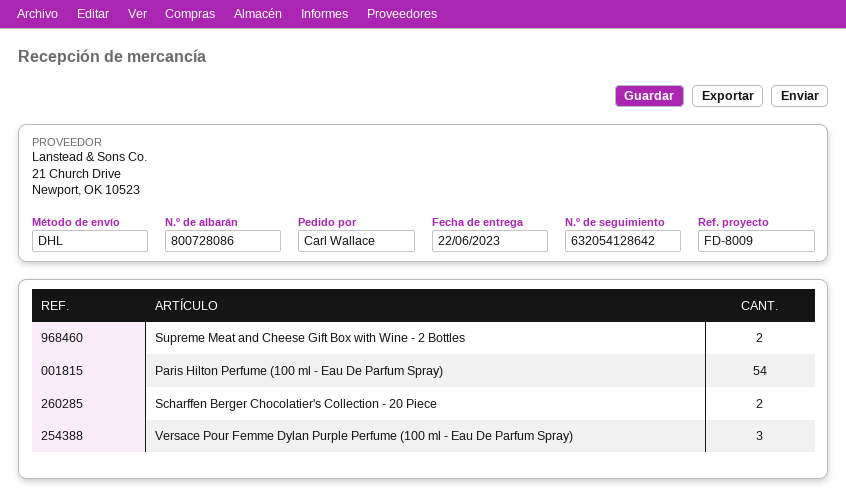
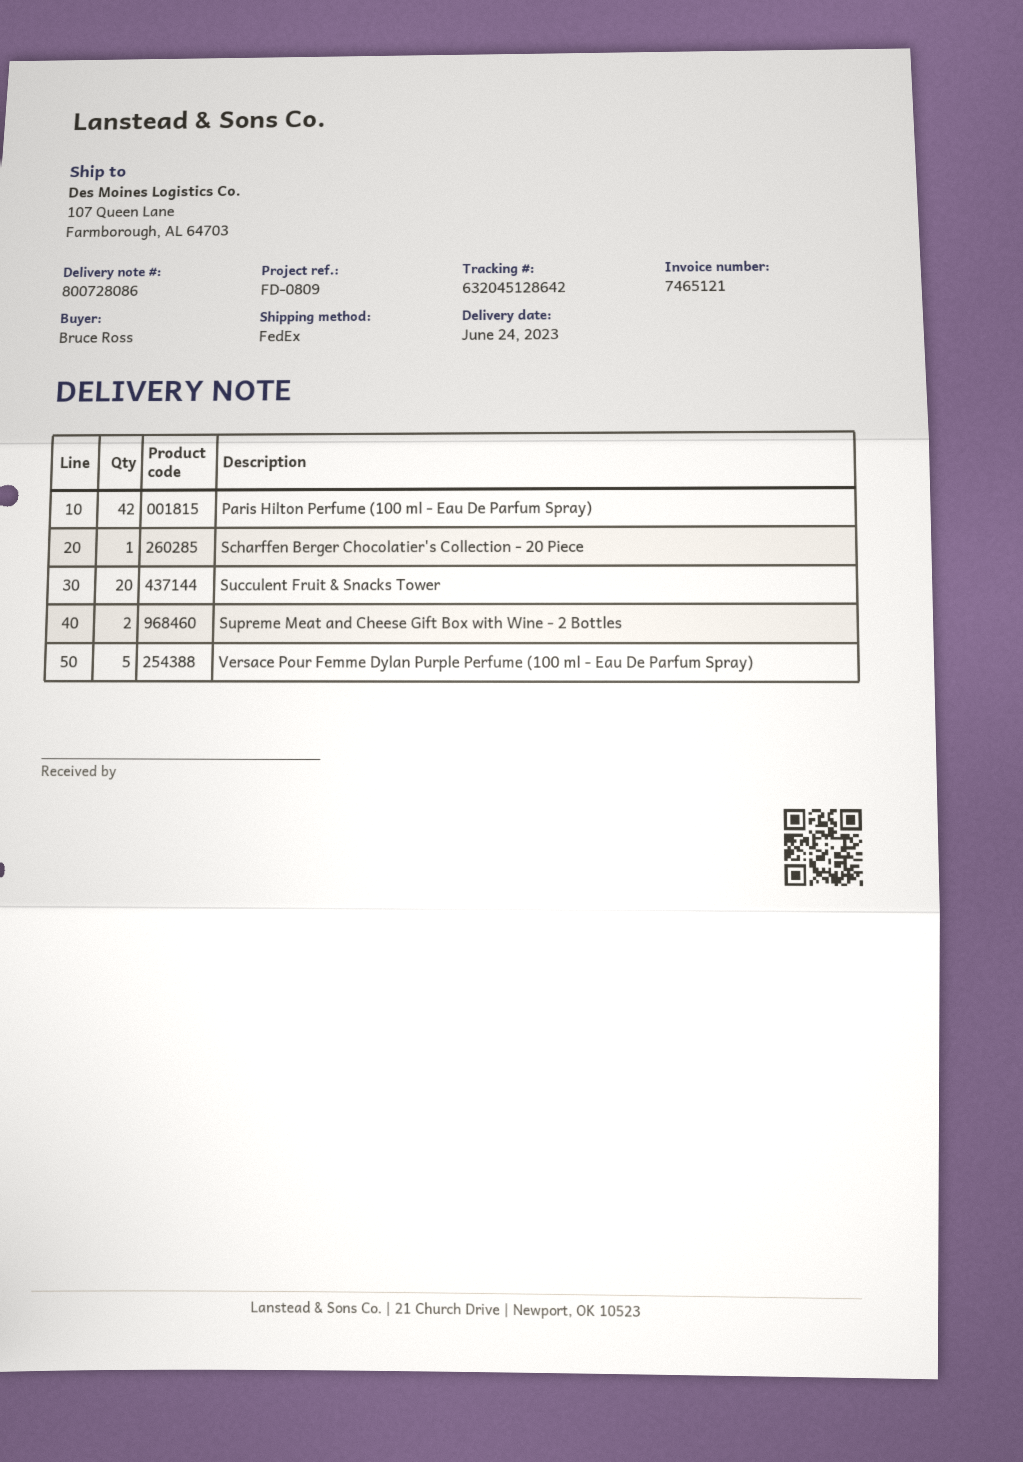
delivery date: 2023-06-22 -> 2023-06-24
reference: FD-8009 -> FD-0809
ordered by: Carl Wallace -> Bruce Ross
shipping method: DHL -> FedEx
tracking number: 632054128642 -> 632045128642
Paris Hilton Perfume (100 ml - Eau De Parfum Spray): 54 -> 42
Scharffen Berger Chocolatier's Collection - 20 Piece: 2 -> 1
Versace Pour Femme Dylan Purple Perfume (100 ml - Eau De Parfum Spray): 3 -> 5
Succulent Fruit & Snacks Tower: none -> 20

